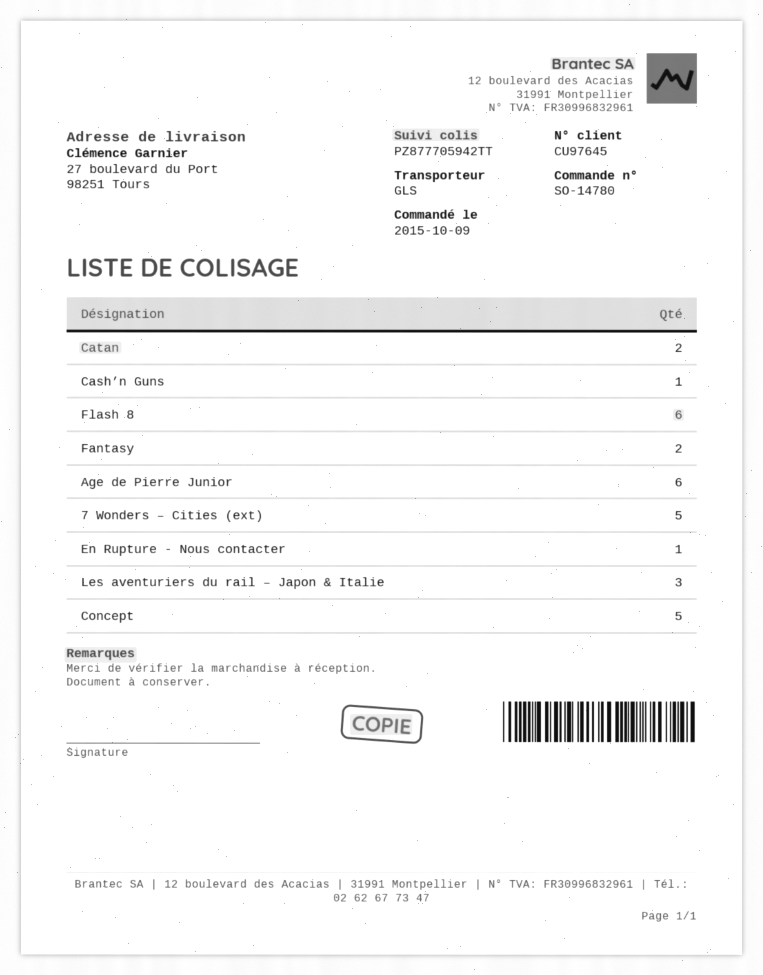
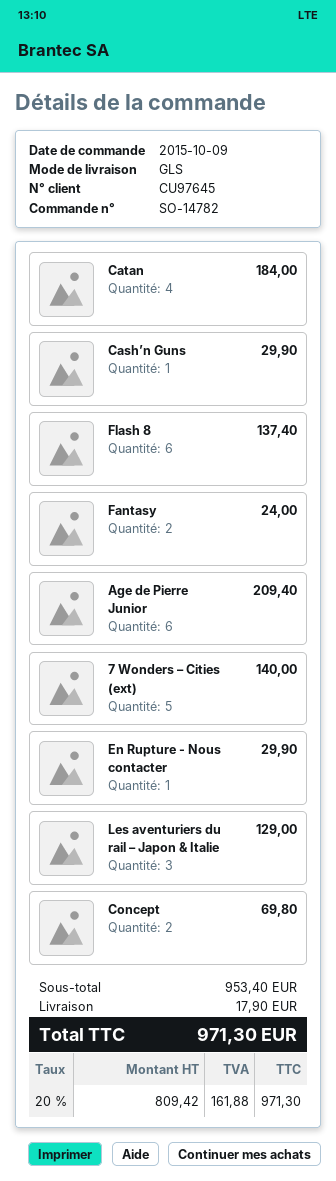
order number: SO-14780 -> SO-14782
Catan: 2 -> 4
Concept: 5 -> 2

